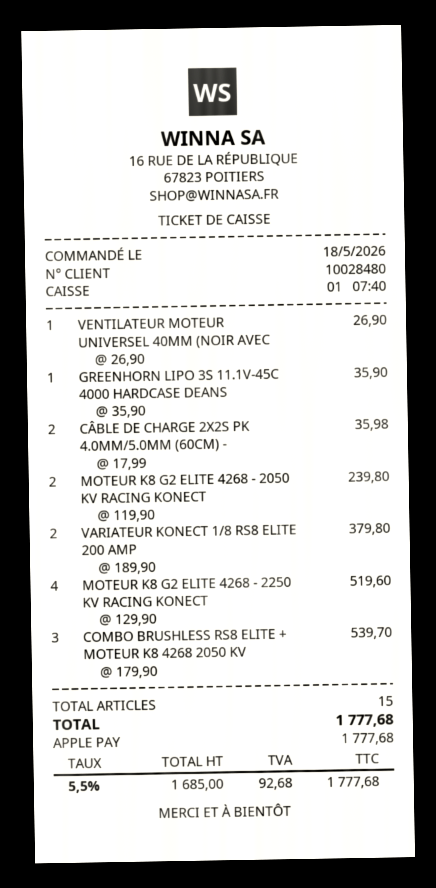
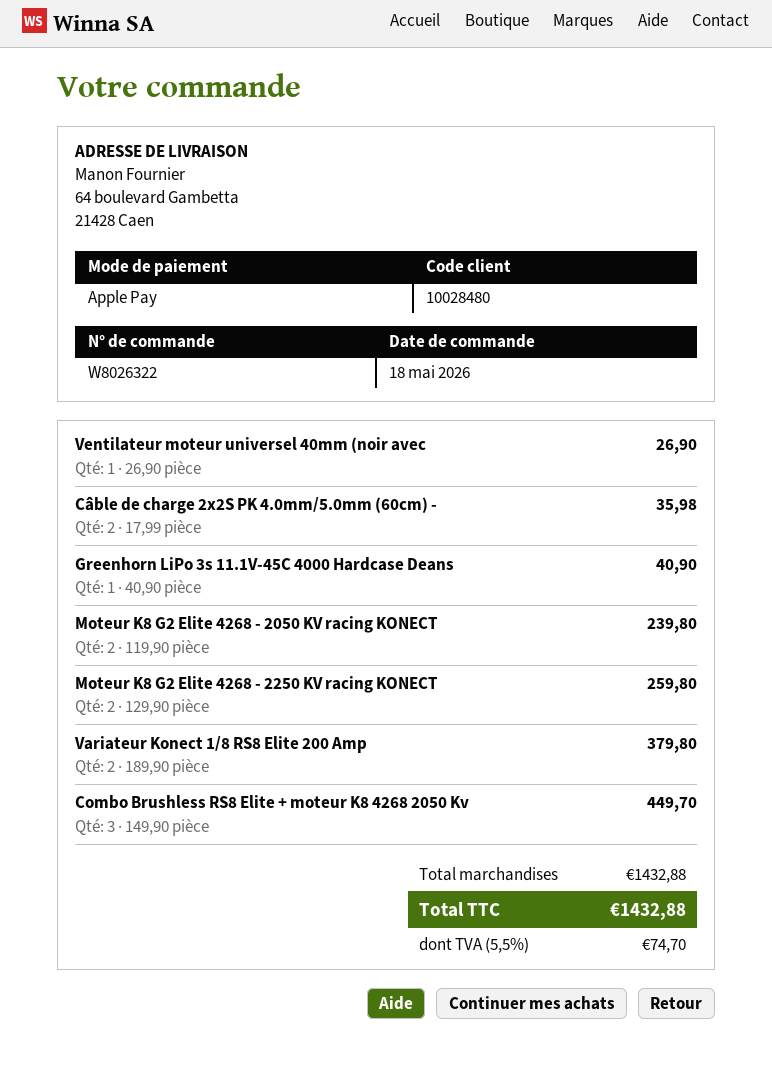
GREENHORN LIPO 3S 11.1V-45C 4000 HARDCASE DEANS: 1 x 35.90 = 35.90 -> 1 x 40.90 = 40.90
MOTEUR K8 G2 ELITE 4268 - 2250 KV RACING KONECT: 4 x 129.90 = 519.60 -> 2 x 129.90 = 259.80
COMBO BRUSHLESS RS8 ELITE + MOTEUR K8 4268 2050 KV: 3 x 179.90 = 539.70 -> 3 x 149.90 = 449.70
tax: 5.5% = 92.68 -> 5.5% = 74.70
total: 1777.68 -> 1432.88

